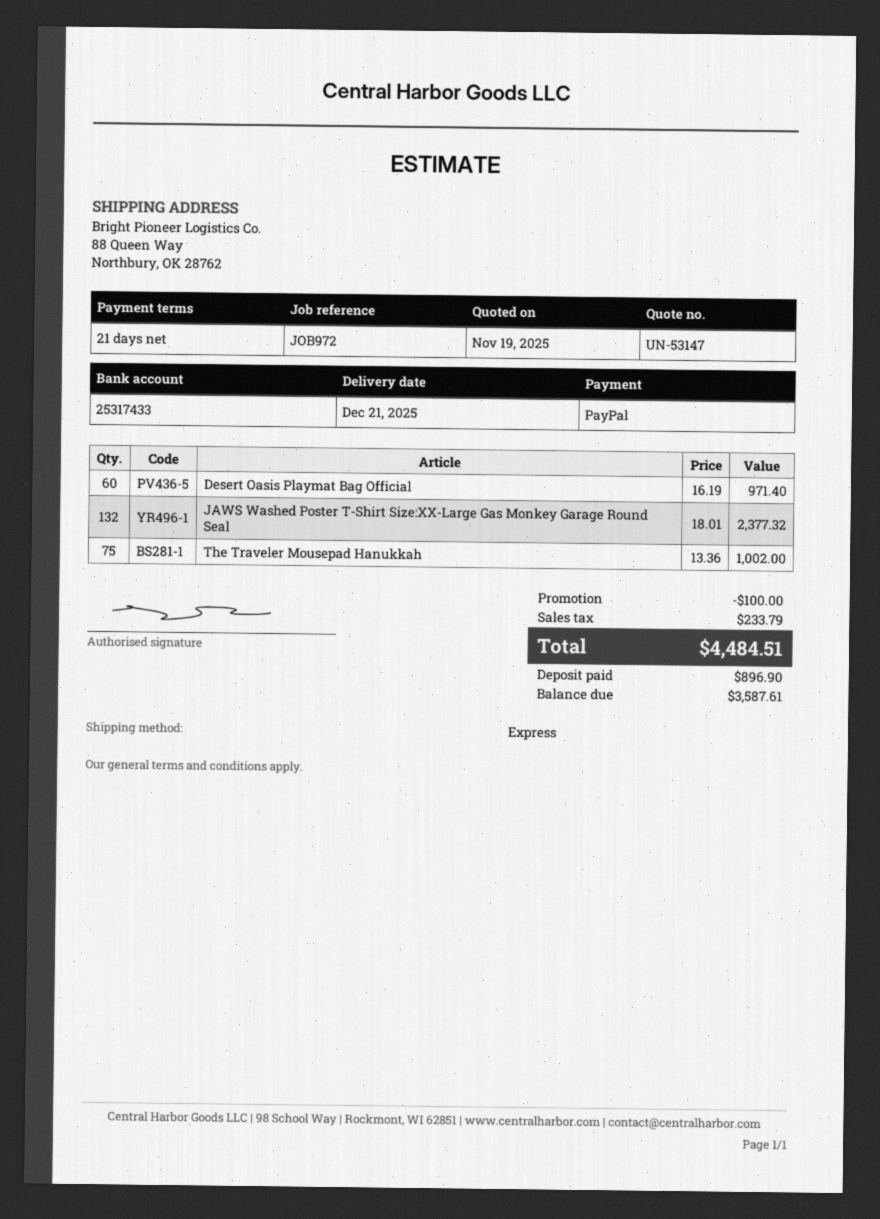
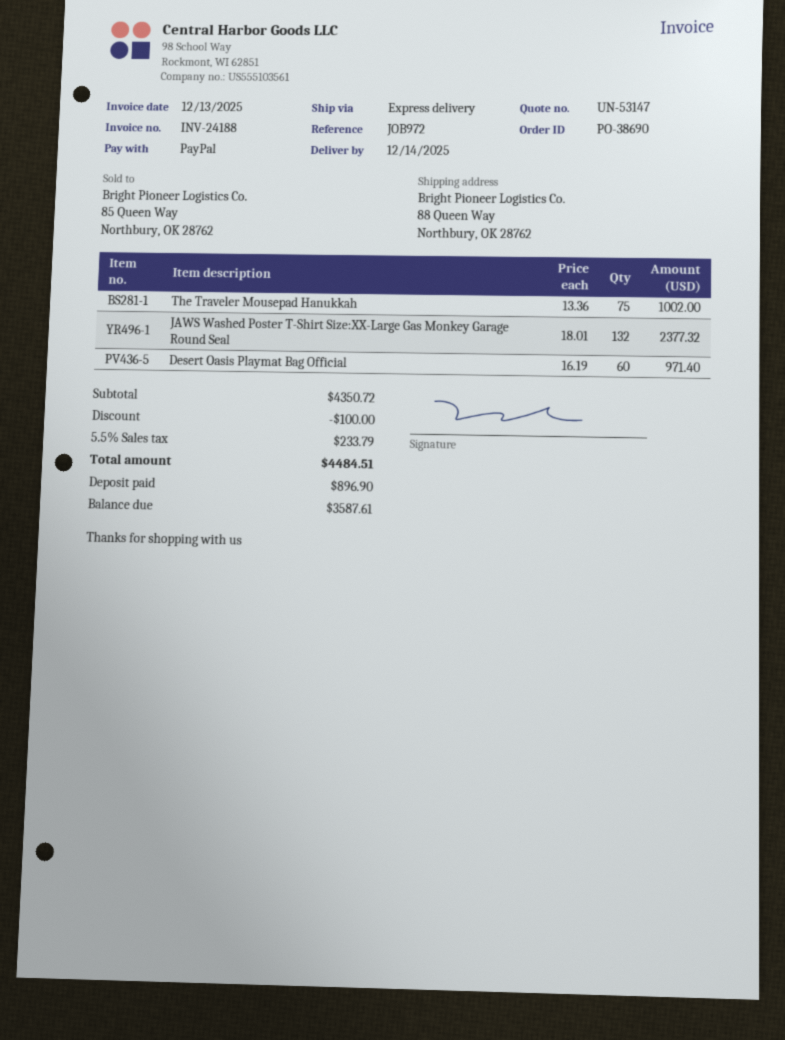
delivery date: 2025-12-21 -> 2025-12-14

